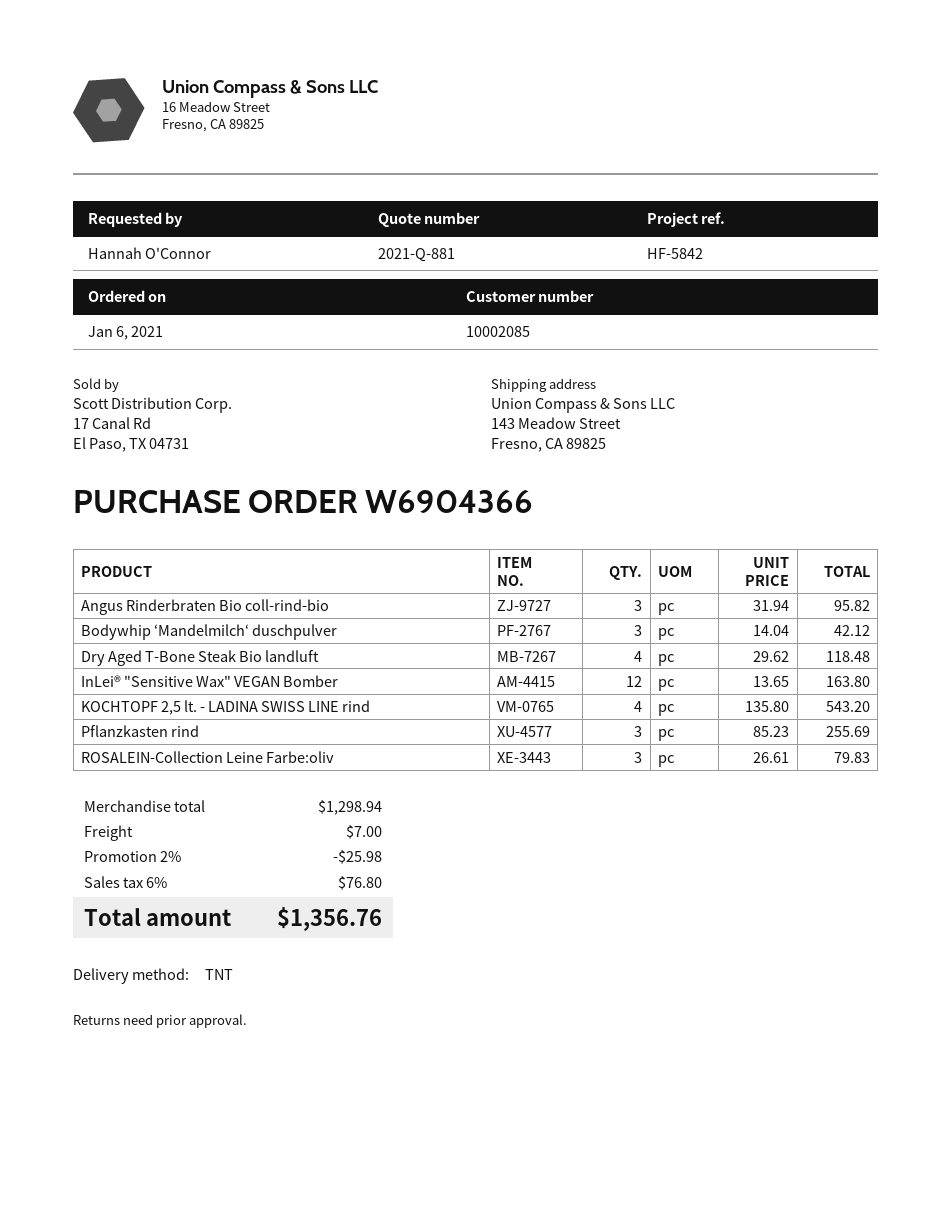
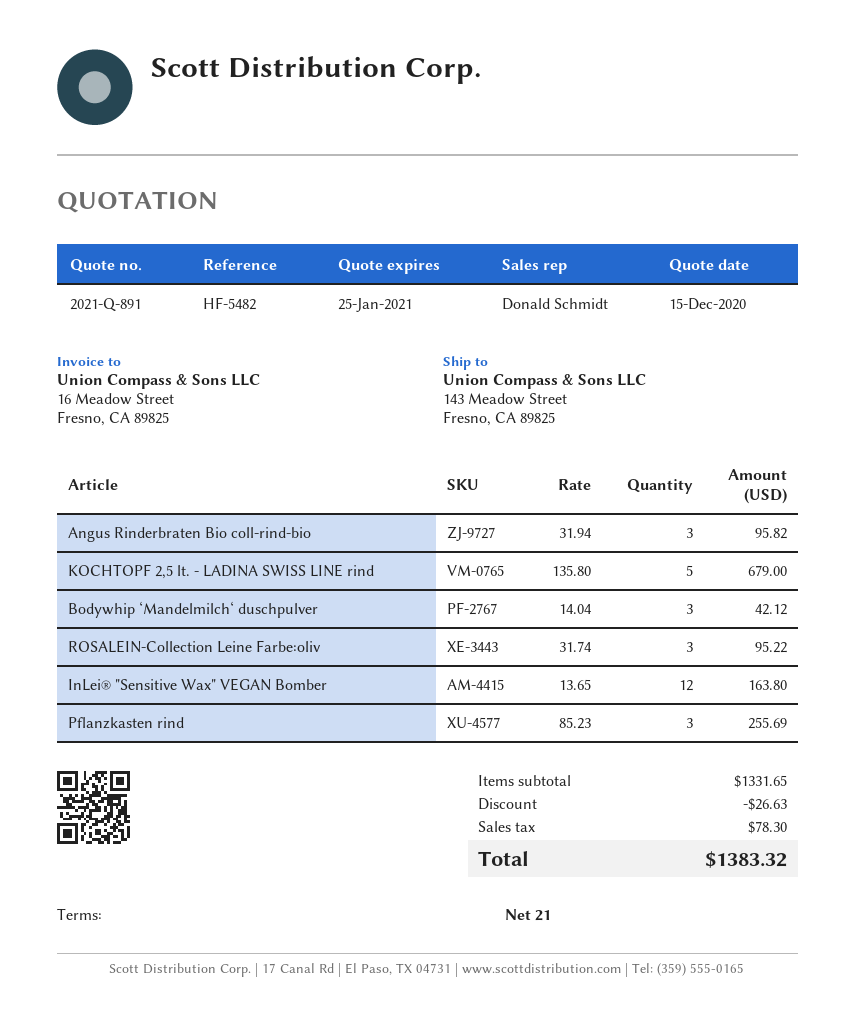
quote number: 2021-Q-881 -> 2021-Q-891
reference: HF-5842 -> HF-5482
Dry Aged T-Bone Steak Bio landluft: 4 x 29.62 = 118.48 -> none
KOCHTOPF 2,5 lt. - LADINA SWISS LINE rind: 4 x 135.80 = 543.20 -> 5 x 135.80 = 679.00
ROSALEIN-Collection Leine Farbe:oliv: 3 x 26.61 = 79.83 -> 3 x 31.74 = 95.22
subtotal: 1298.94 -> 1331.65
discount: 25.98 -> 26.63
shipping: 7.00 -> none
tax: 76.80 -> 78.30
total: 1356.76 -> 1383.32

